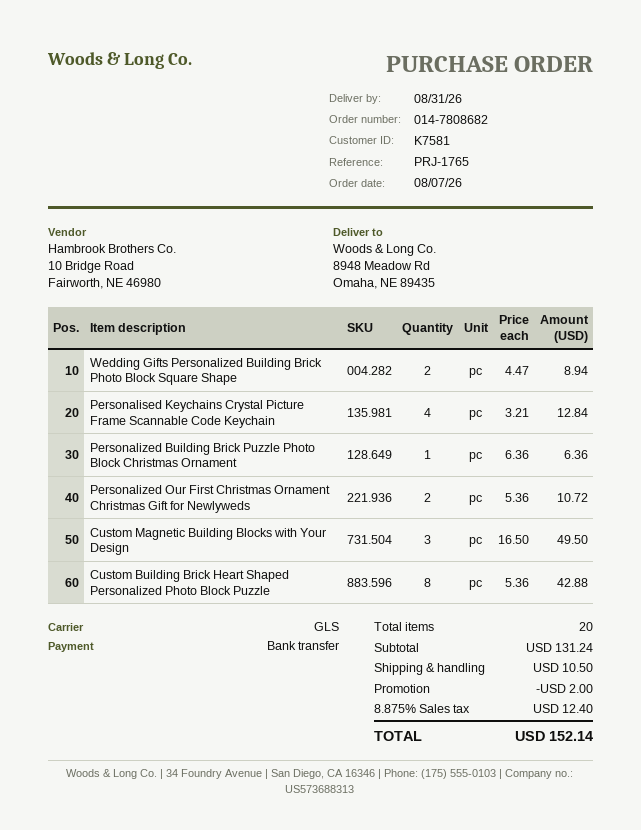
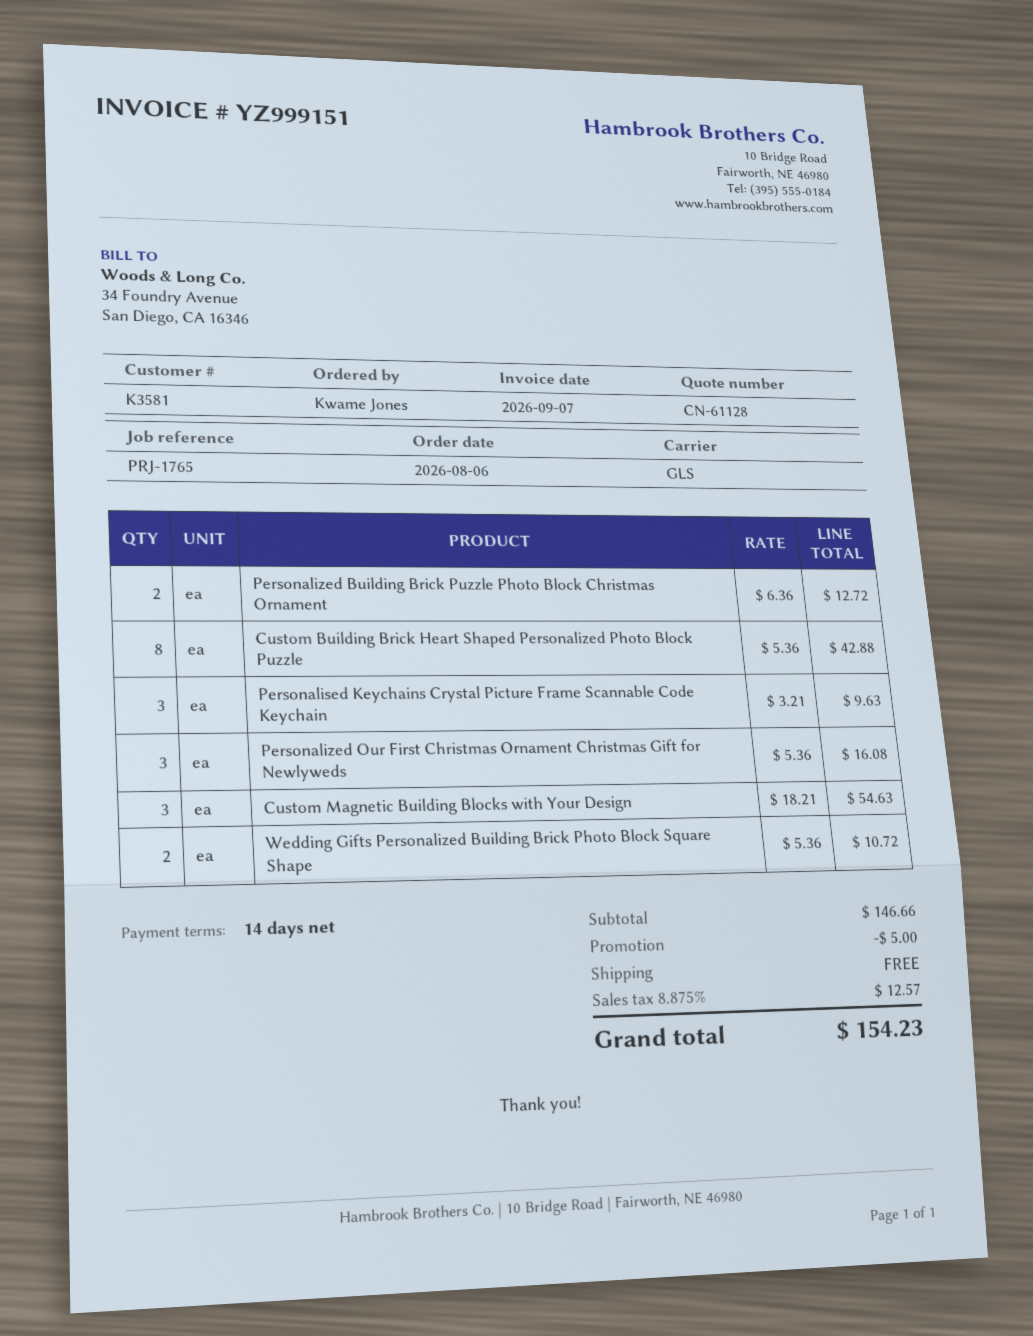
order date: 2026-08-07 -> 2026-08-06
customer number: K7581 -> K3581
Wedding Gifts Personalized Building Brick Photo Block Square Shape: 2 x 4.47 = 8.94 -> 2 x 5.36 = 10.72
Personalised Keychains Crystal Picture Frame Scannable Code Keychain: 4 x 3.21 = 12.84 -> 3 x 3.21 = 9.63
Personalized Building Brick Puzzle Photo Block Christmas Ornament: 1 x 6.36 = 6.36 -> 2 x 6.36 = 12.72
Personalized Our First Christmas Ornament Christmas Gift for Newlyweds: 2 x 5.36 = 10.72 -> 3 x 5.36 = 16.08
Custom Magnetic Building Blocks with Your Design: 3 x 16.50 = 49.50 -> 3 x 18.21 = 54.63
subtotal: 131.24 -> 146.66
discount: 2.00 -> 5.00
shipping: 10.50 -> 0.00
tax: 8.875% = 12.40 -> 8.875% = 12.57
total: 152.14 -> 154.23

